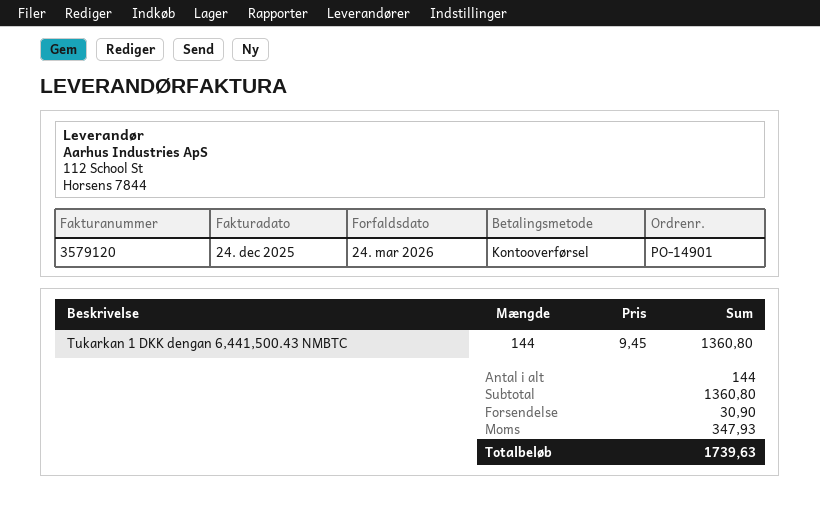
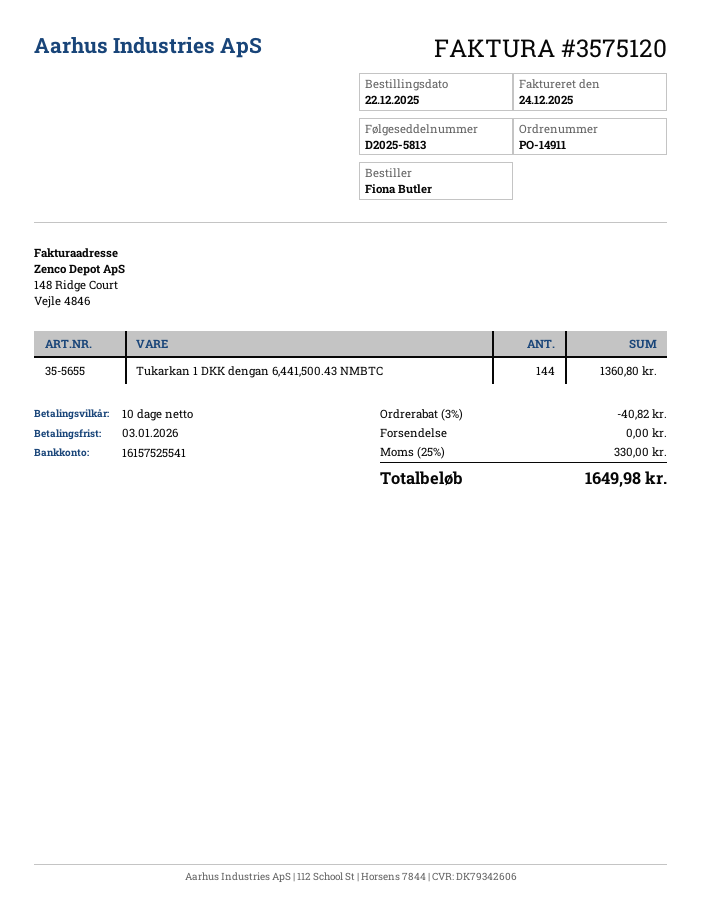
order number: PO-14901 -> PO-14911
invoice number: 3579120 -> 3575120
due date: 2026-03-24 -> 2026-01-03
discount: none -> 3% = 40.82
shipping: 30.90 -> 0.00
tax: 347.93 -> 330.00
total: 1739.63 -> 1649.98

